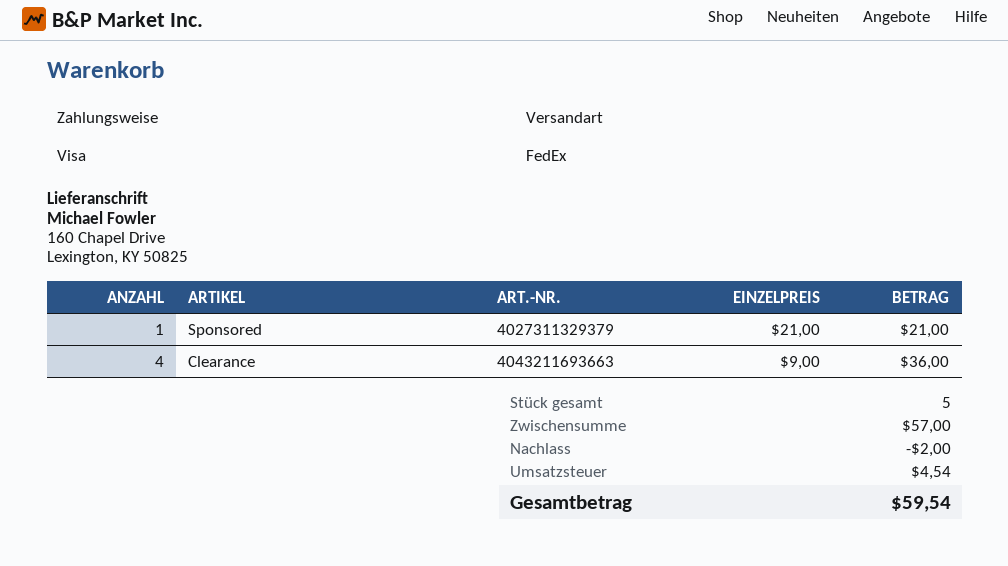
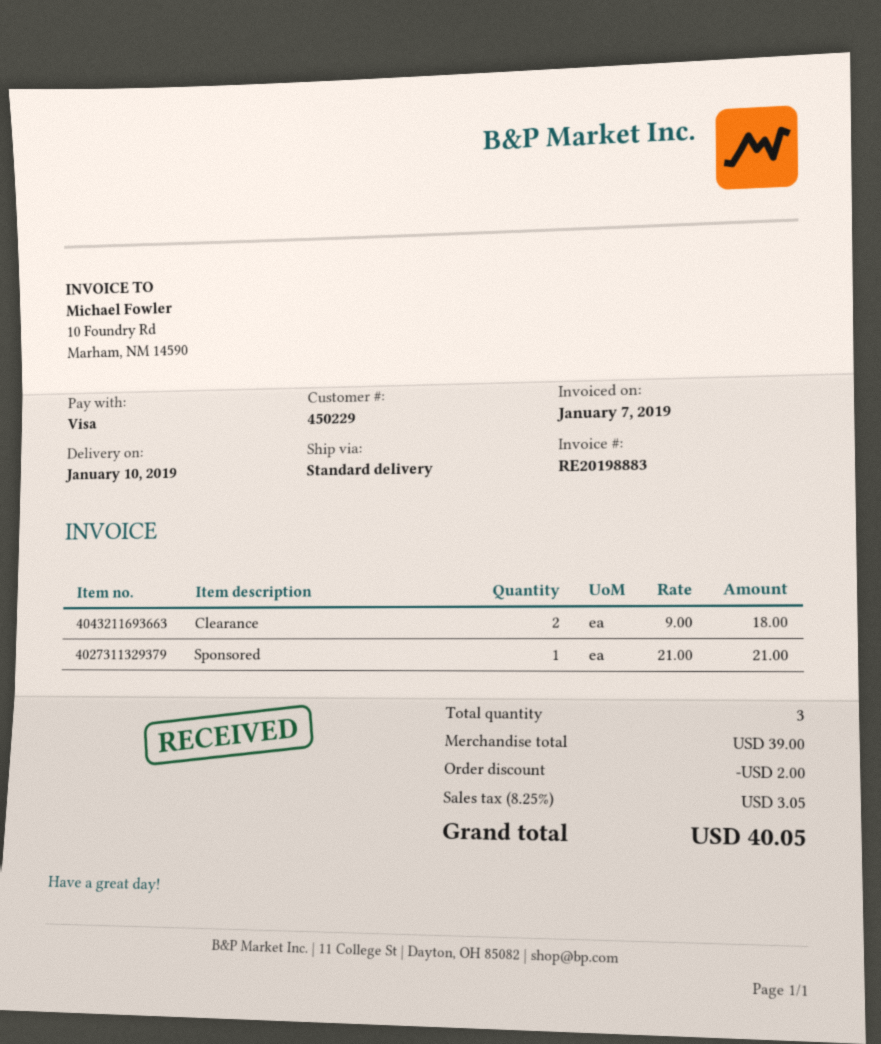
shipping method: FedEx -> standard
Clearance: 4 x 9.00 = 36.00 -> 2 x 9.00 = 18.00
total quantity: 5 -> 3
subtotal: 57.00 -> 39.00
tax: 4.54 -> 3.05
total: 59.54 -> 40.05

